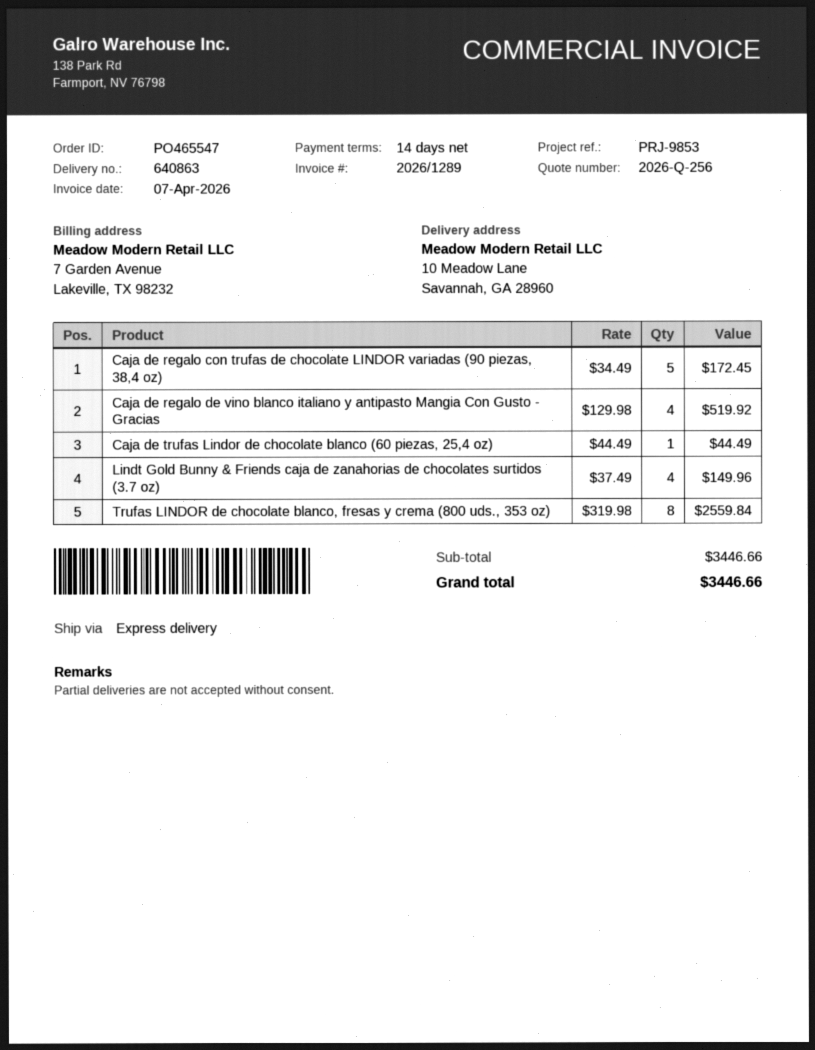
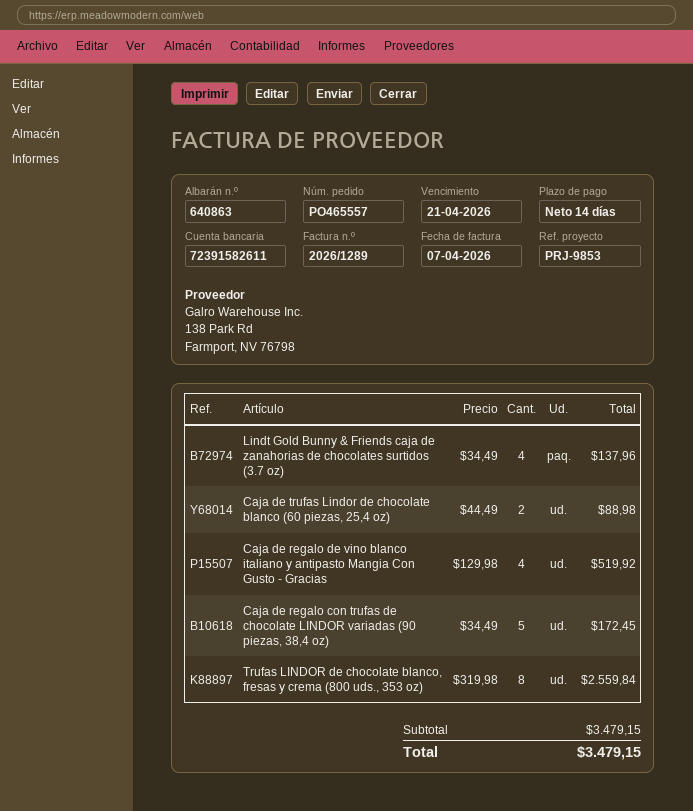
order number: PO465547 -> PO465557
Caja de trufas Lindor de chocolate blanco (60 piezas, 25,4 oz): 1 x 44.49 = 44.49 -> 2 x 44.49 = 88.98
Lindt Gold Bunny & Friends caja de zanahorias de chocolates surtidos (3.7 oz): 4 x 37.49 = 149.96 -> 4 x 34.49 = 137.96
subtotal: 3446.66 -> 3479.15
total: 3446.66 -> 3479.15

